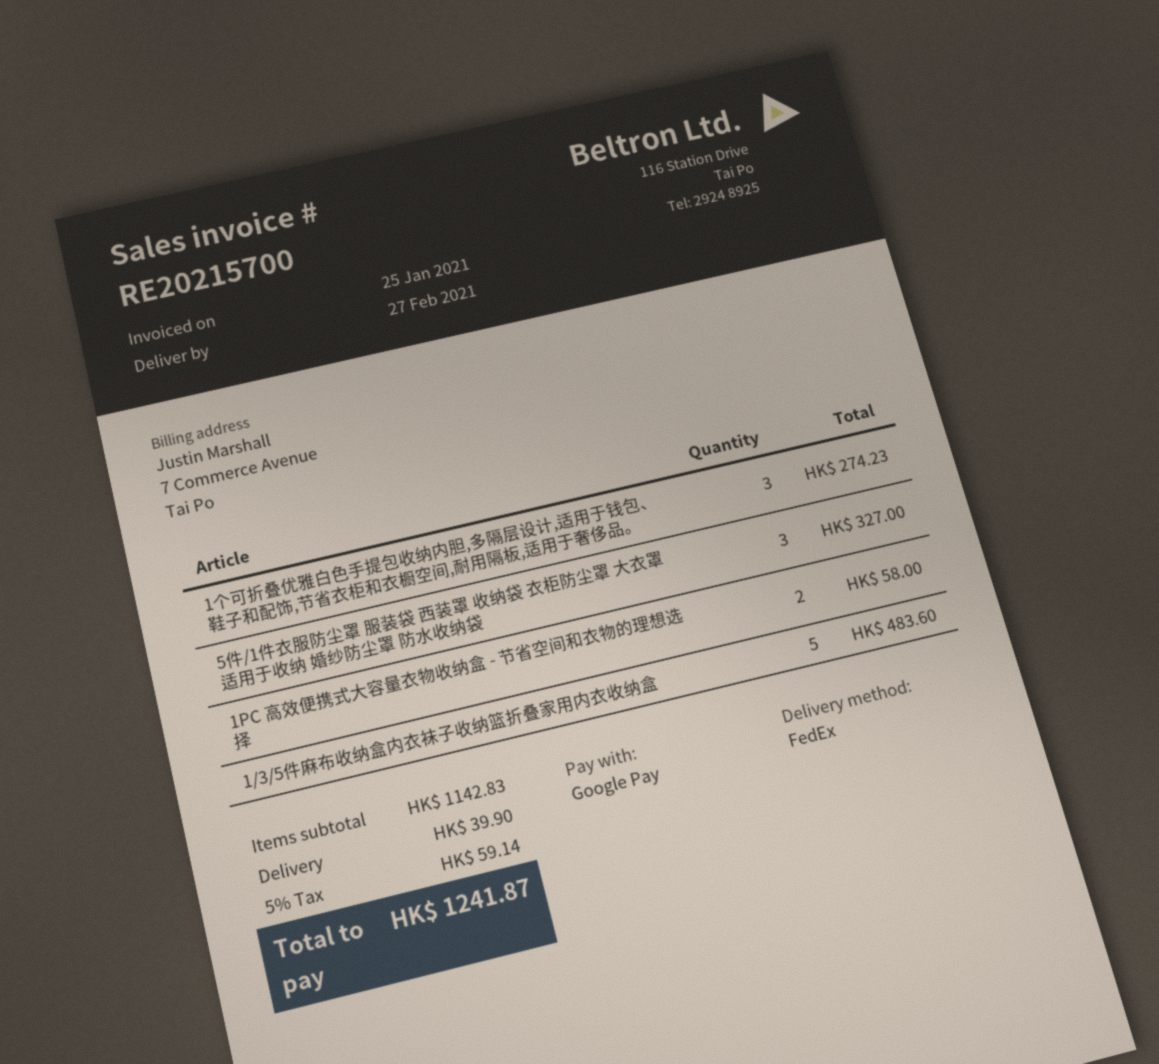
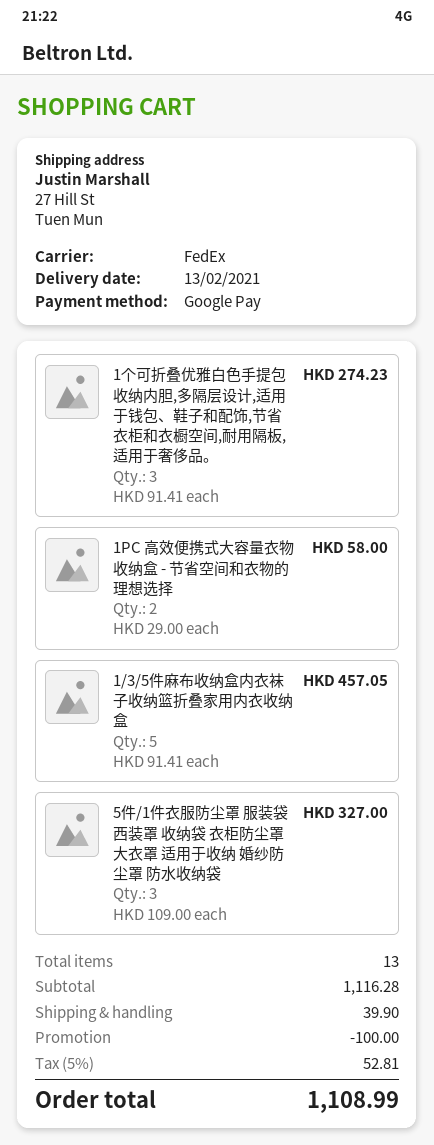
delivery date: 2021-02-27 -> 2021-02-13
1/3/5件麻布收纳盒内衣袜子收纳篮折叠家用内衣收纳盒: 5 for 483.60 -> 5 for 457.05
subtotal: 1142.83 -> 1116.28
discount: none -> 100.00
tax: 5% = 59.14 -> 5% = 52.81
total: 1241.87 -> 1108.99

